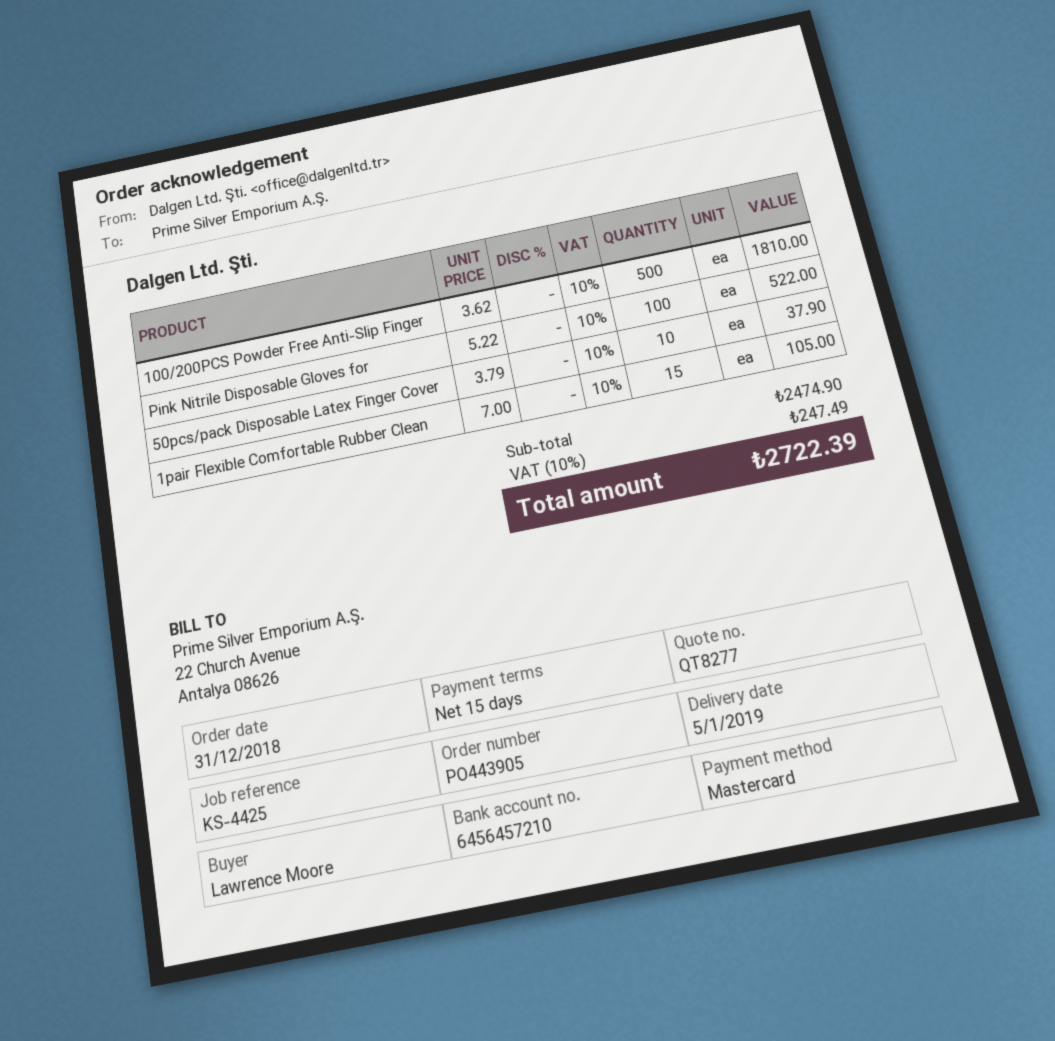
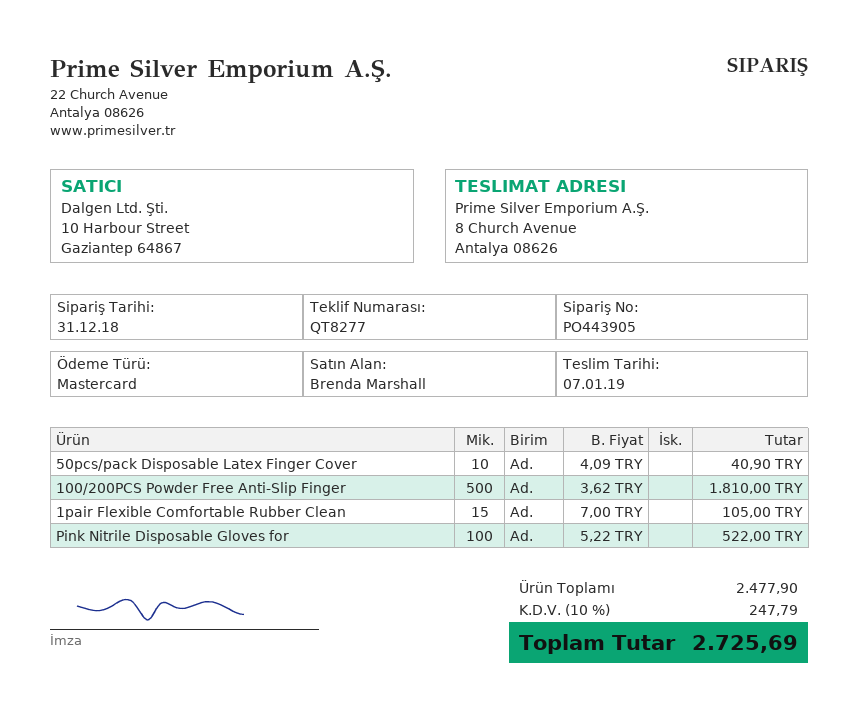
delivery date: 2019-01-05 -> 2019-01-07
ordered by: Lawrence Moore -> Brenda Marshall
50pcs/pack Disposable Latex Finger Cover: 10 x 3.79 = 37.90 -> 10 x 4.09 = 40.90
subtotal: 2474.90 -> 2477.90
tax: 10% = 247.49 -> 10% = 247.79
total: 2722.39 -> 2725.69

